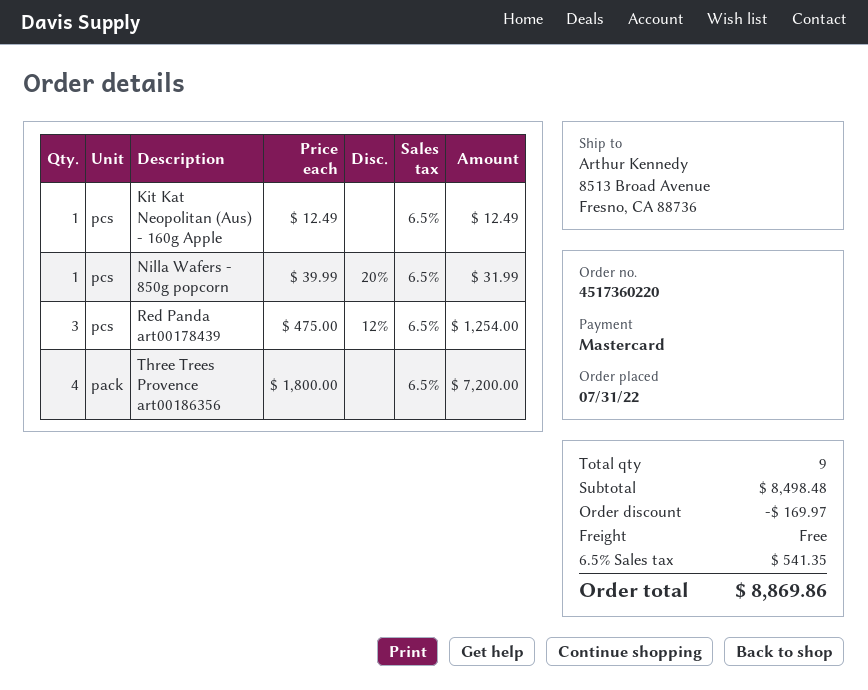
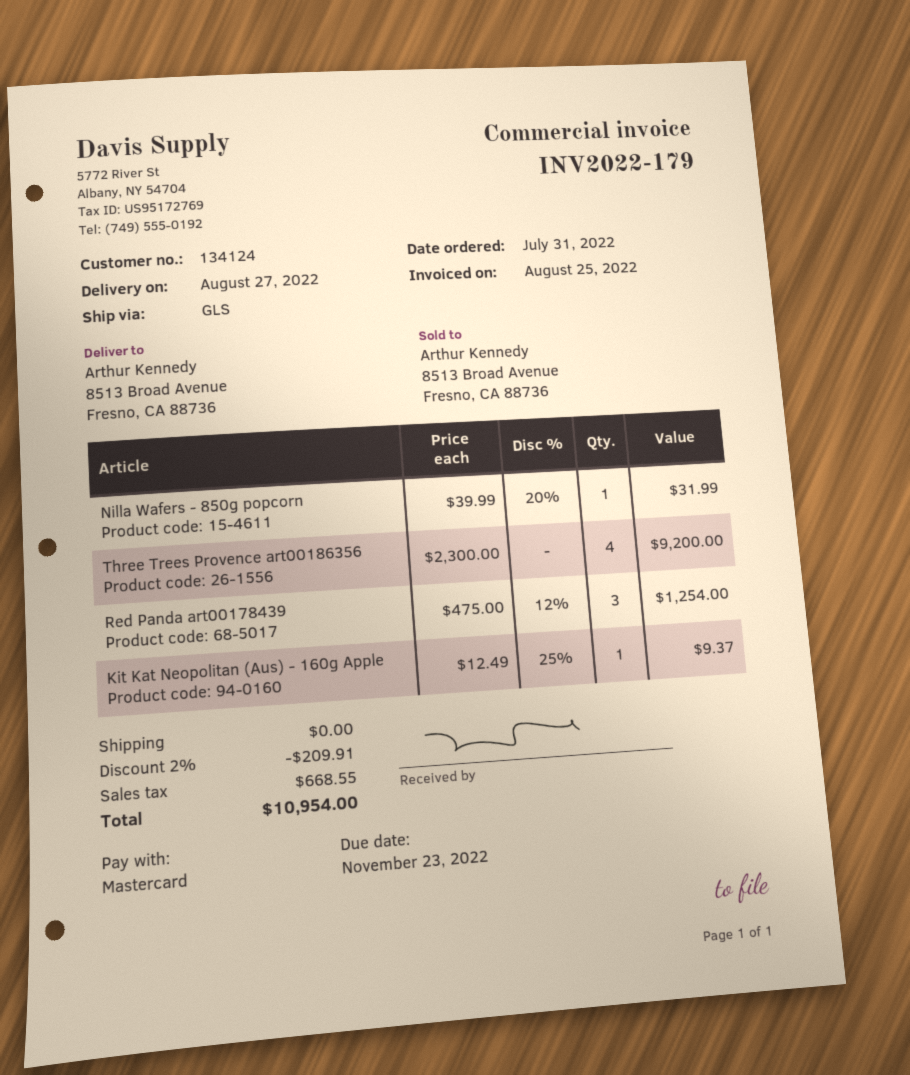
Kit Kat Neopolitan (Aus) - 160g Apple: 1 x 12.49 = 12.49 -> 1 x 12.49 - 25% = 9.37
Three Trees Provence art00186356: 4 x 1800.00 = 7200.00 -> 4 x 2300.00 = 9200.00
discount: 169.97 -> 209.91
tax: 541.35 -> 668.55
total: 8869.86 -> 10954.00

